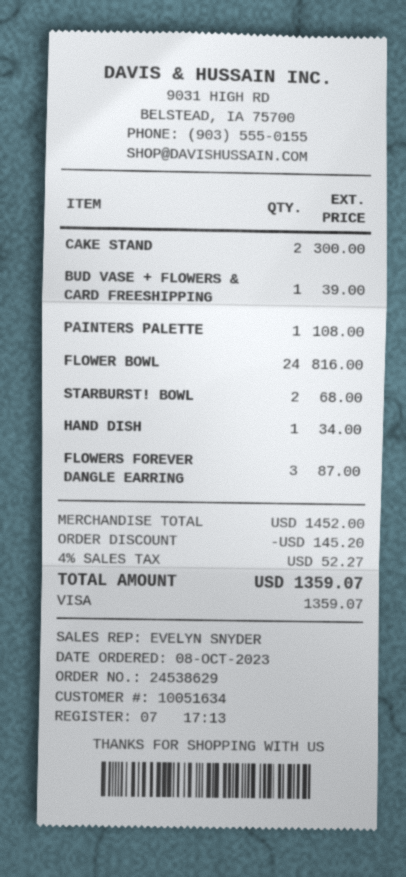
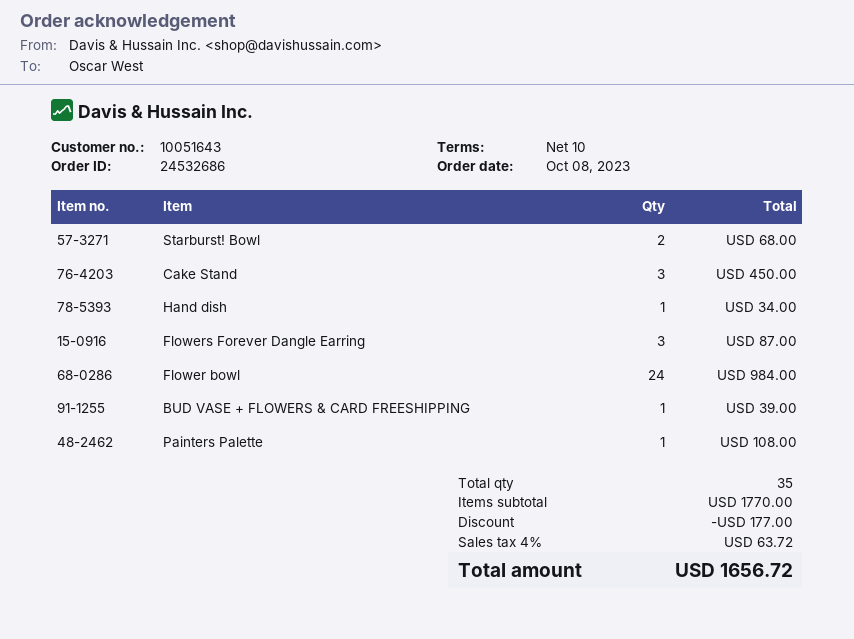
order number: 24538629 -> 24532686
customer number: 10051634 -> 10051643
CAKE STAND: 2 for 300.00 -> 3 for 450.00
FLOWER BOWL: 24 for 816.00 -> 24 for 984.00
subtotal: 1452.00 -> 1770.00
discount: 145.20 -> 177.00
tax: 4% = 52.27 -> 4% = 63.72
total: 1359.07 -> 1656.72

